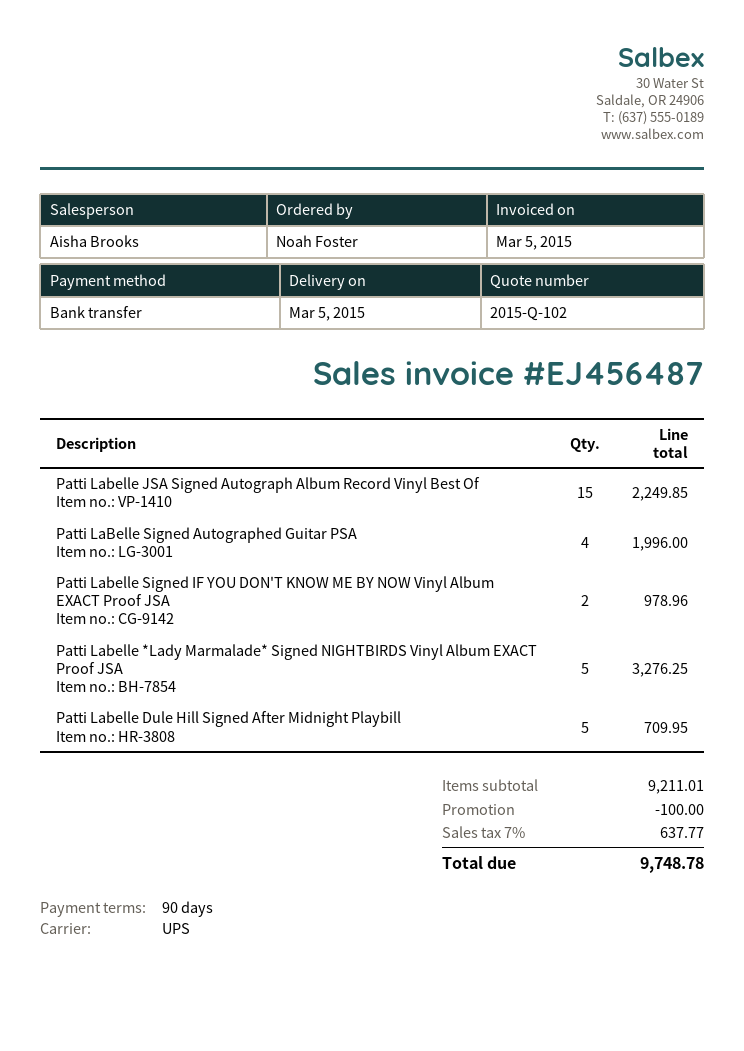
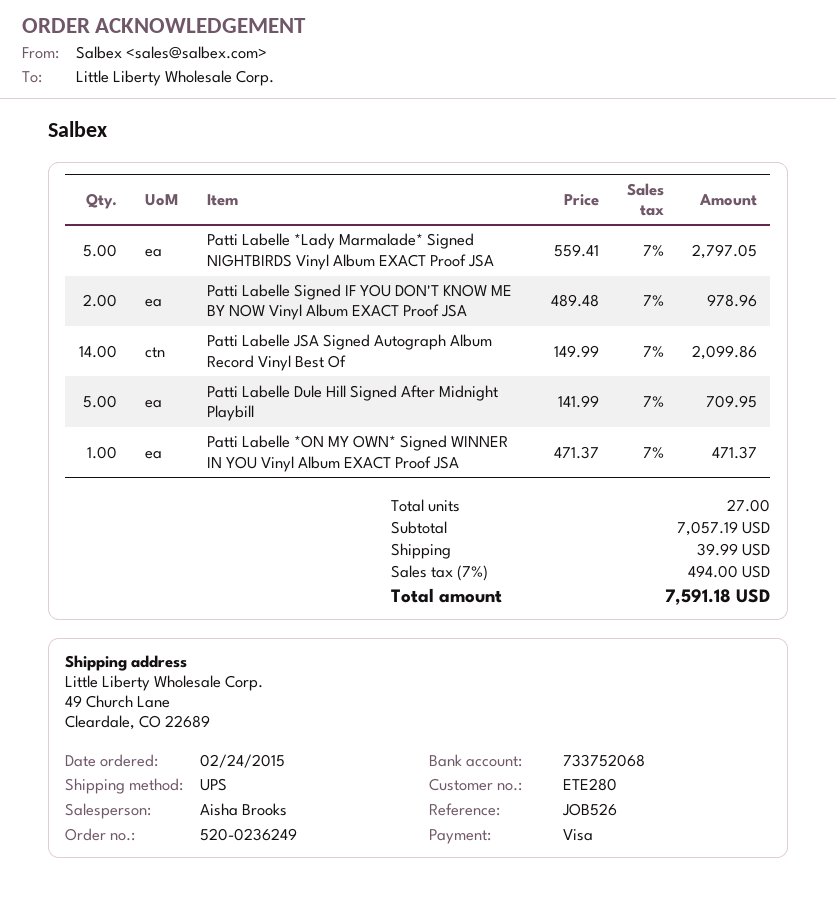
payment method: bank transfer -> Visa
Patti Labelle JSA Signed Autograph Album Record Vinyl Best Of: 15 for 2249.85 -> 14 for 2099.86
Patti LaBelle Signed Autographed Guitar PSA: 4 for 1996.00 -> none
Patti Labelle *Lady Marmalade* Signed NIGHTBIRDS Vinyl Album EXACT Proof JSA: 5 for 3276.25 -> 5 for 2797.05
Patti Labelle *ON MY OWN* Signed WINNER IN YOU Vinyl Album EXACT Proof JSA: none -> 1 for 471.37
subtotal: 9211.01 -> 7057.19
discount: 100.00 -> none
shipping: none -> 39.99
tax: 7% = 637.77 -> 7% = 494.00
total: 9748.78 -> 7591.18

